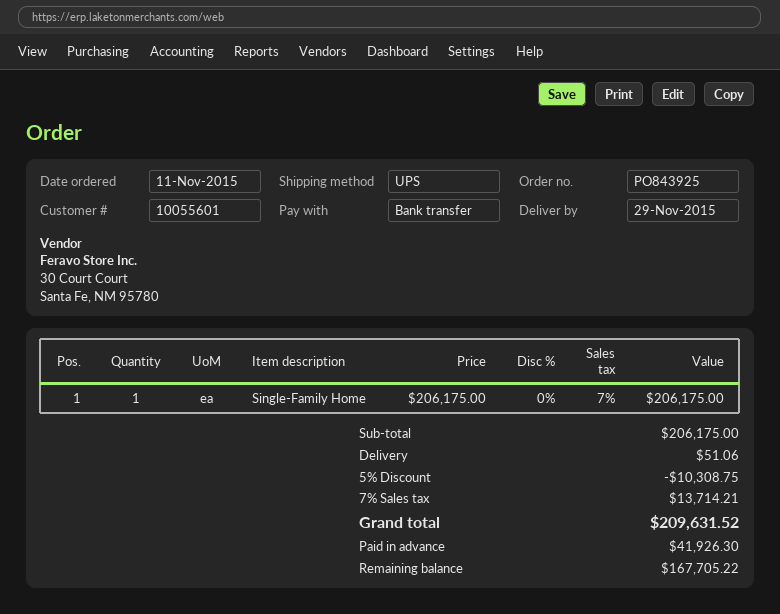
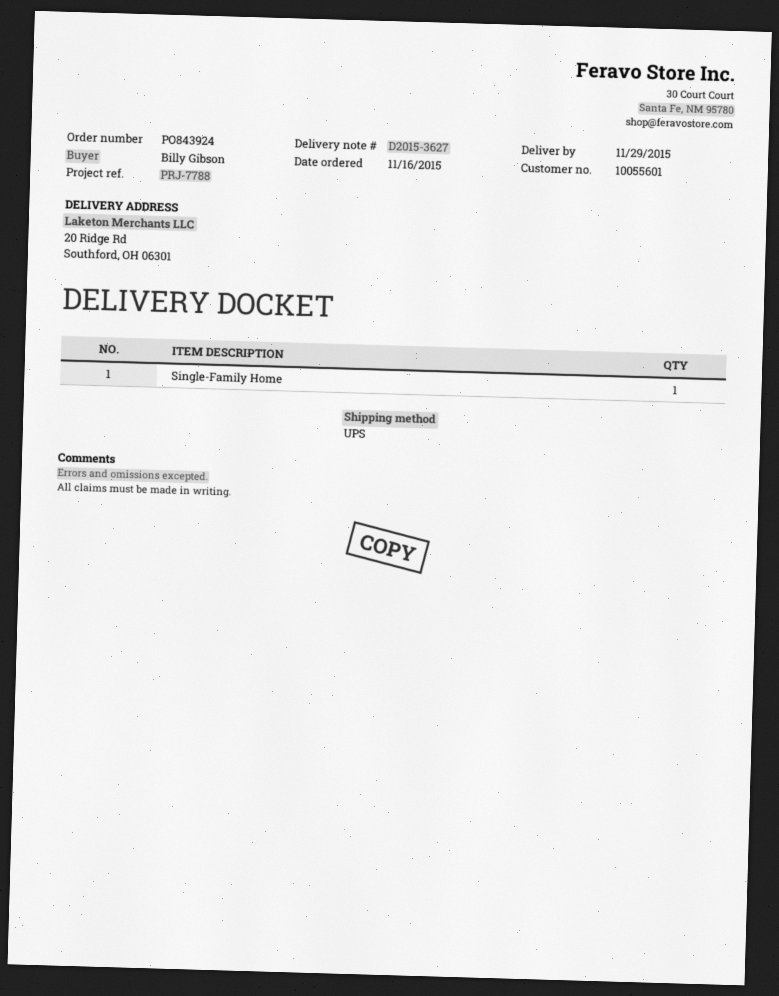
order number: PO843925 -> PO843924
order date: 2015-11-11 -> 2015-11-16

